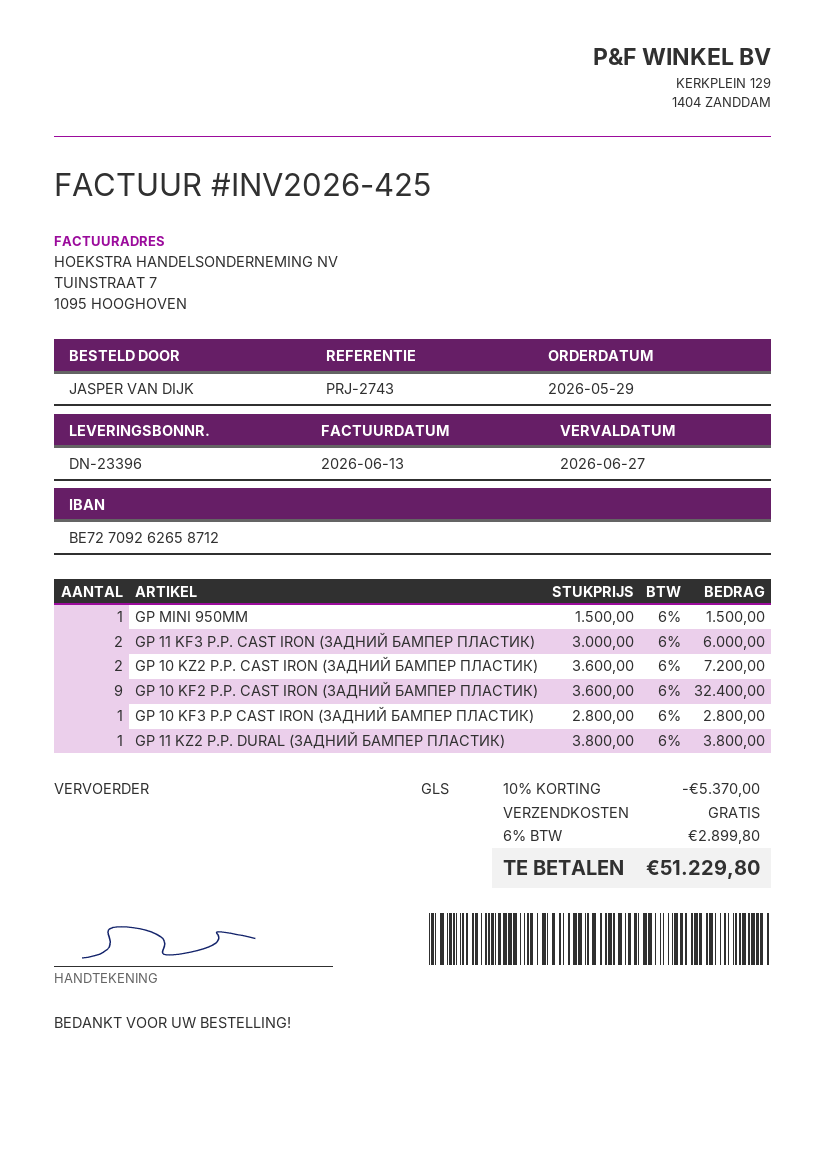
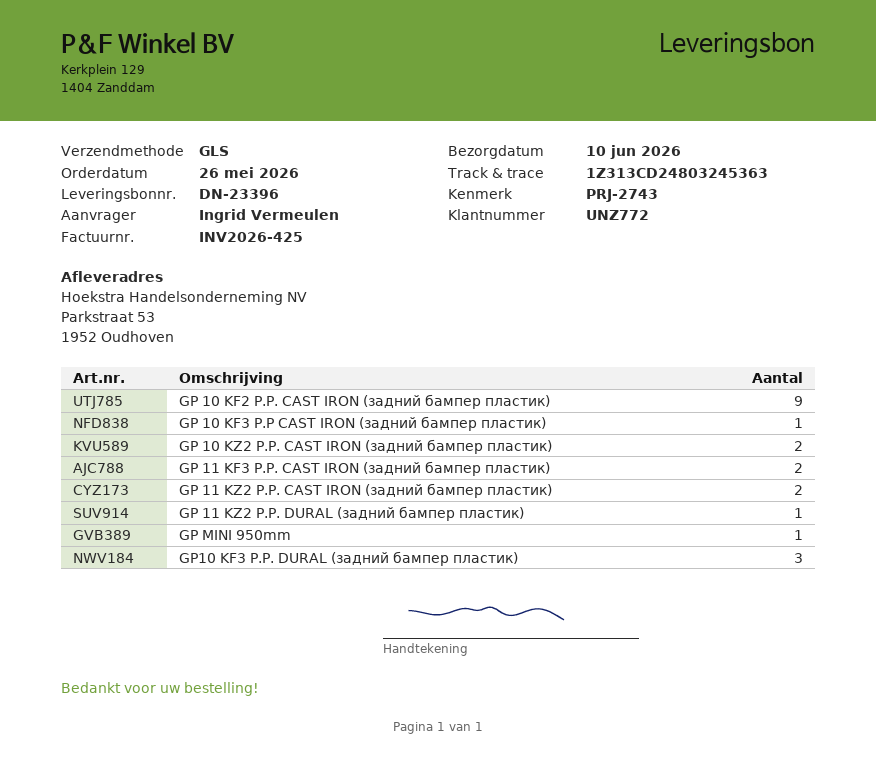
order date: 2026-05-29 -> 2026-05-26
ordered by: JASPER VAN DIJK -> Ingrid Vermeulen
GP 11 KZ2 P.P. CAST IRON (задний бампер пластик): none -> 2
GP10 KF3 P.P. DURAL (задний бампер пластик): none -> 3

